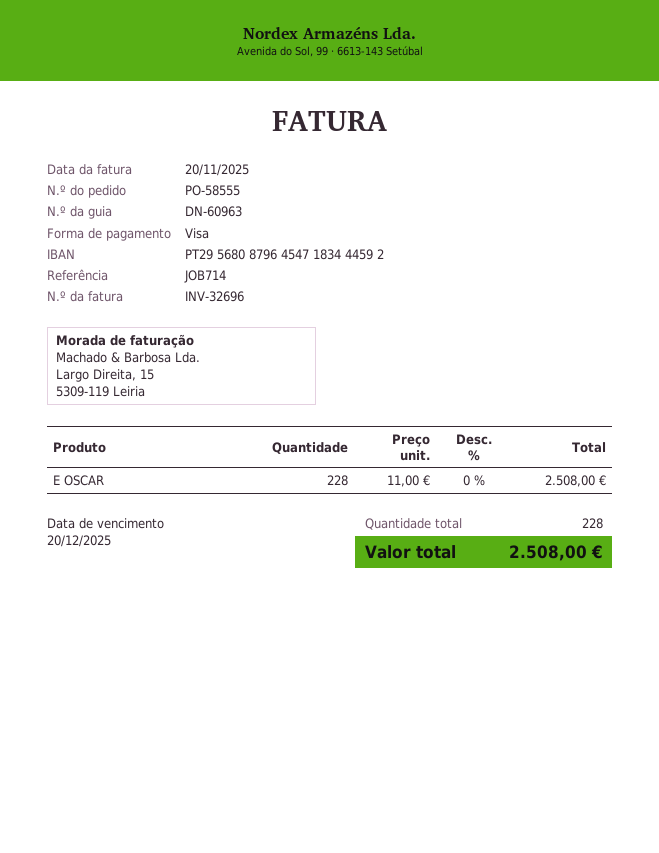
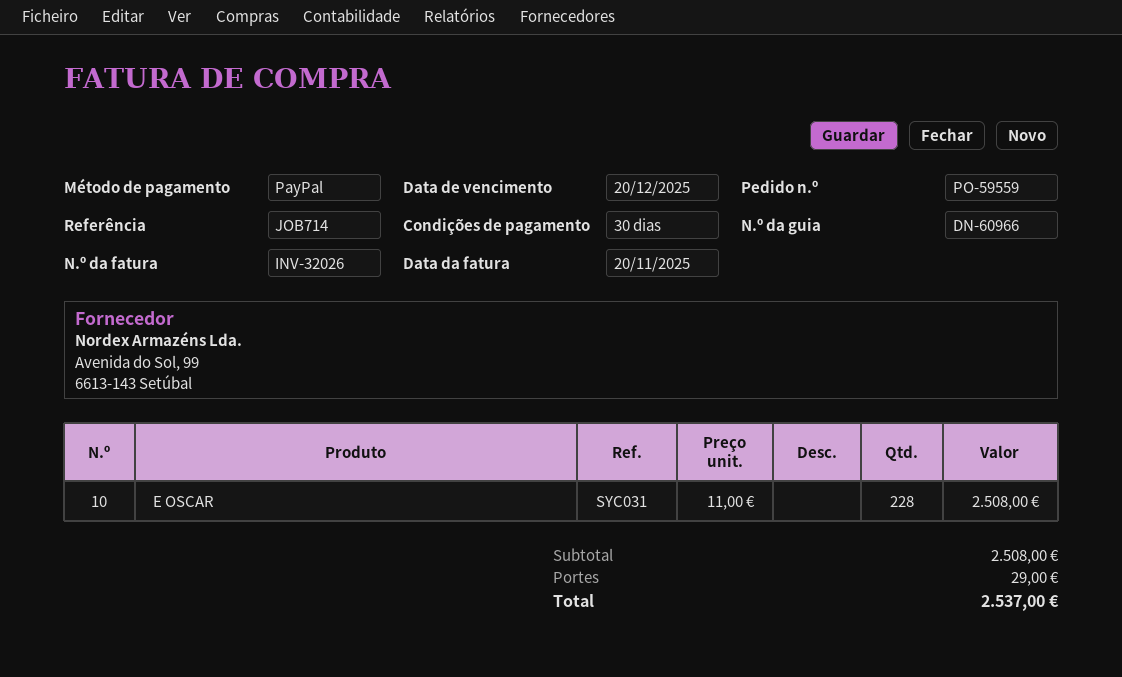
order number: PO-58555 -> PO-59559
delivery note number: DN-60963 -> DN-60966
invoice number: INV-32696 -> INV-32026
payment method: Visa -> PayPal
shipping: none -> 29.00
total: 2508.00 -> 2537.00

